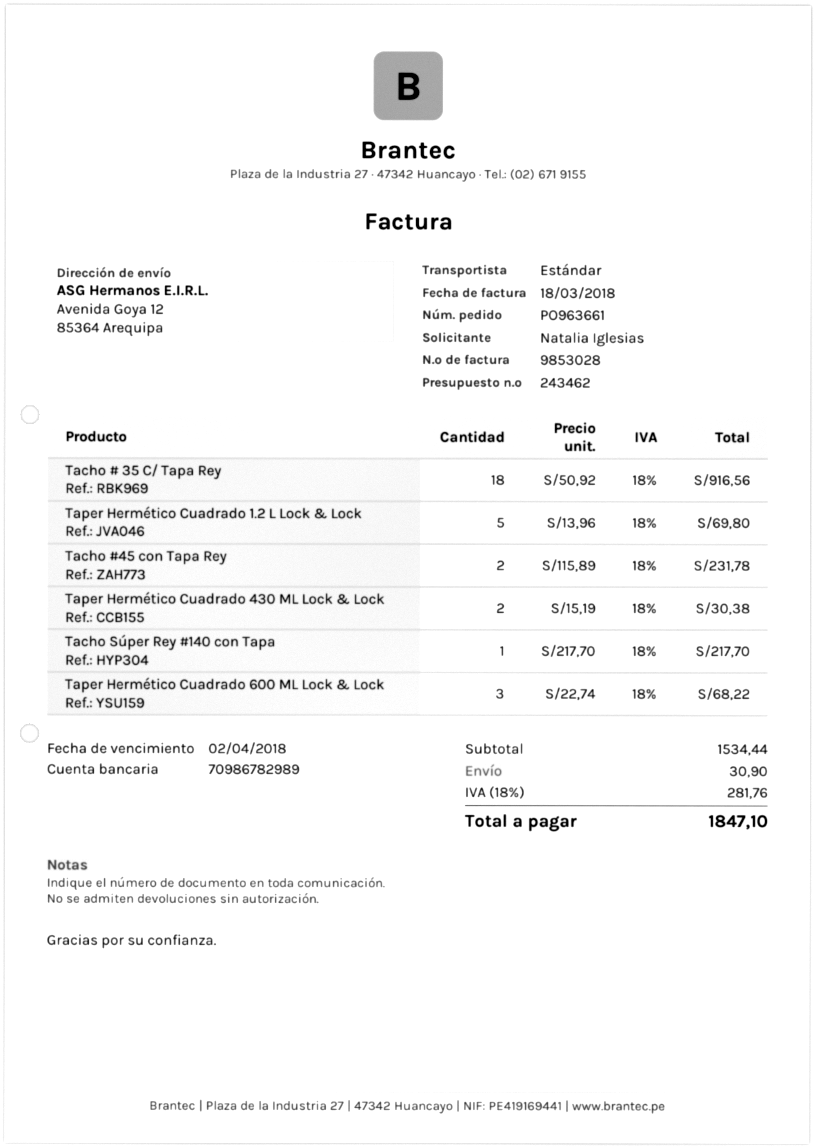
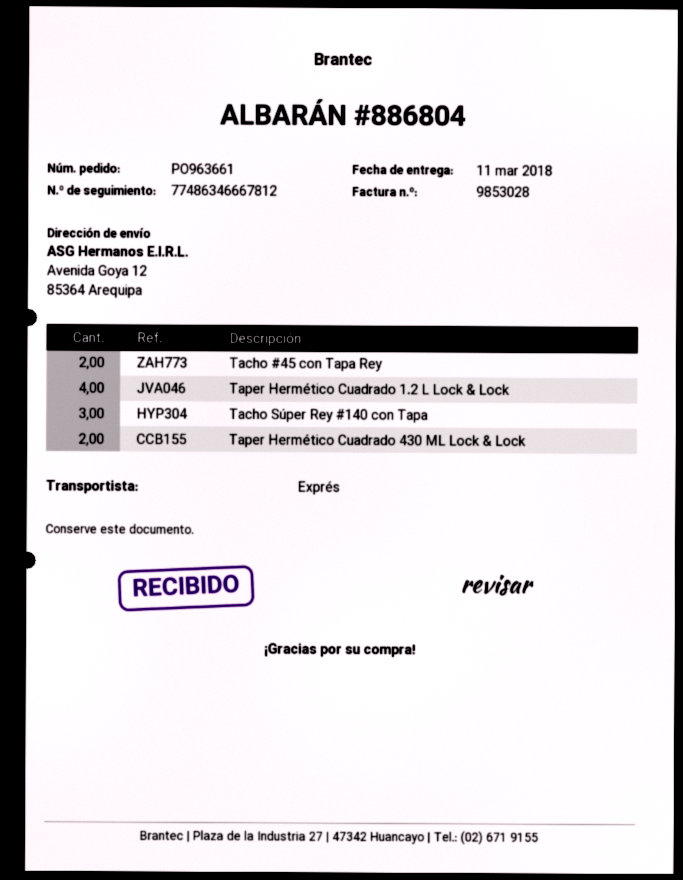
shipping method: standard -> express
Tacho # 35 C/ Tapa Rey: 18 -> none
Taper Hermético Cuadrado 1.2 L Lock & Lock: 5 -> 4
Tacho Súper Rey #140 con Tapa: 1 -> 3
Taper Hermético Cuadrado 600 ML Lock & Lock: 3 -> none

